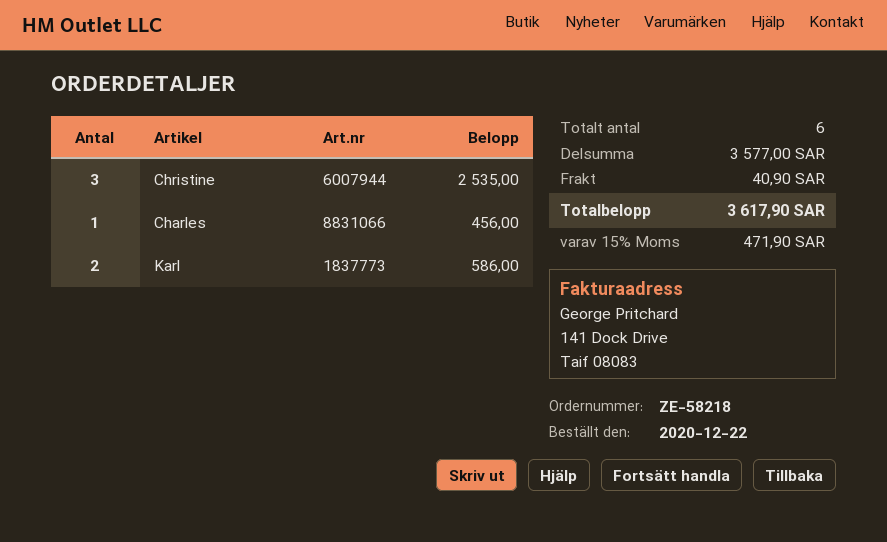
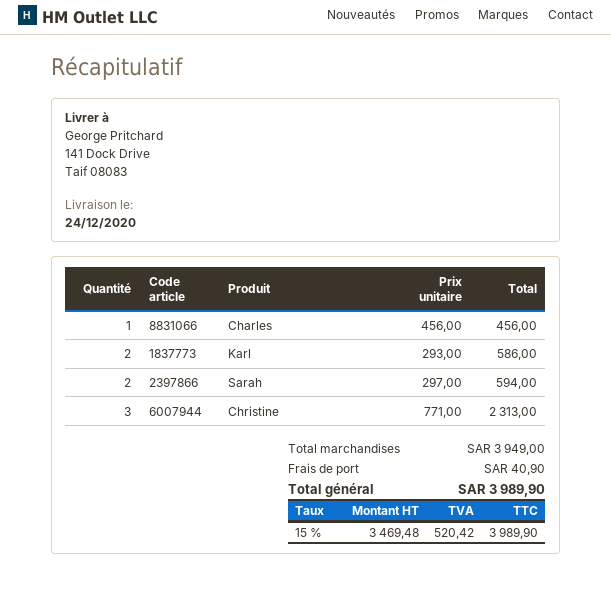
Christine: 3 for 2535.00 -> 3 for 2313.00
Sarah: none -> 2 for 594.00
subtotal: 3577.00 -> 3949.00
tax: 15% = 471.90 -> 15% = 520.42
total: 3617.90 -> 3989.90

